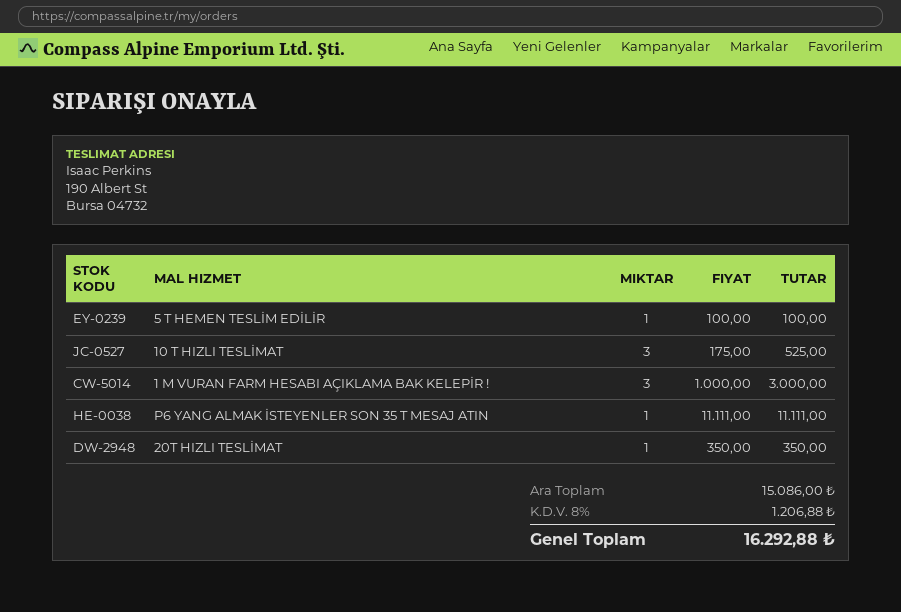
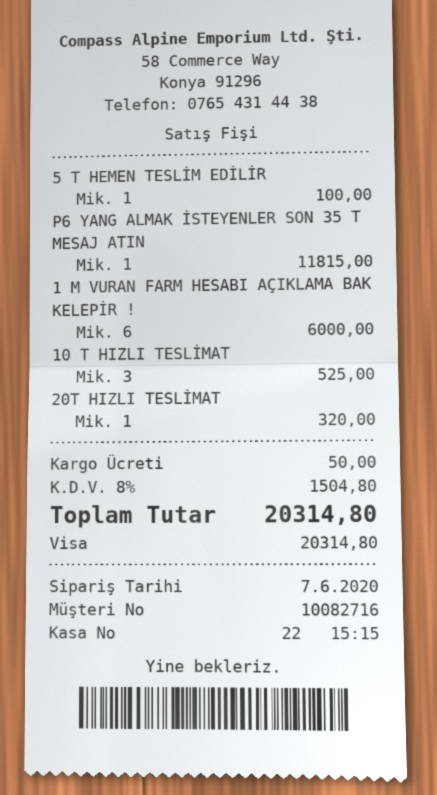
1 M VURAN FARM HESABI AÇIKLAMA BAK KELEPİR !: 3 for 3000.00 -> 6 for 6000.00
P6 YANG ALMAK İSTEYENLER SON 35 T MESAJ ATIN: 1 for 11111.00 -> 1 for 11815.00
20T HIZLI TESLİMAT: 1 for 350.00 -> 1 for 320.00
shipping: none -> 50.00
tax: 8% = 1206.88 -> 8% = 1504.80
total: 16292.88 -> 20314.80

